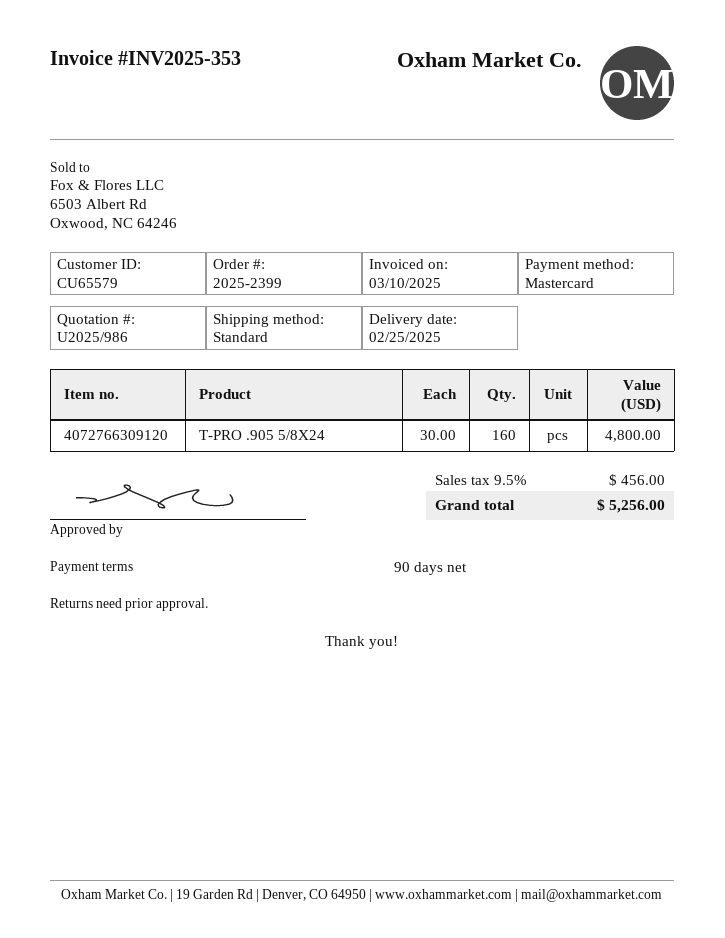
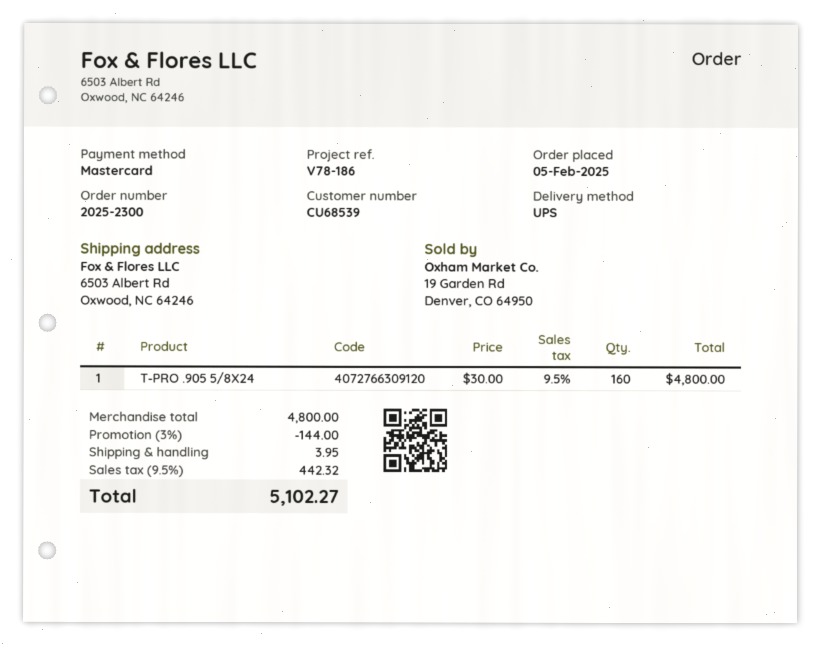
order number: 2025-2399 -> 2025-2300
customer number: CU65579 -> CU68539
shipping method: standard -> UPS
discount: none -> 3% = 144.00
shipping: none -> 3.95
tax: 9.5% = 456.00 -> 9.5% = 442.32
total: 5256.00 -> 5102.27

